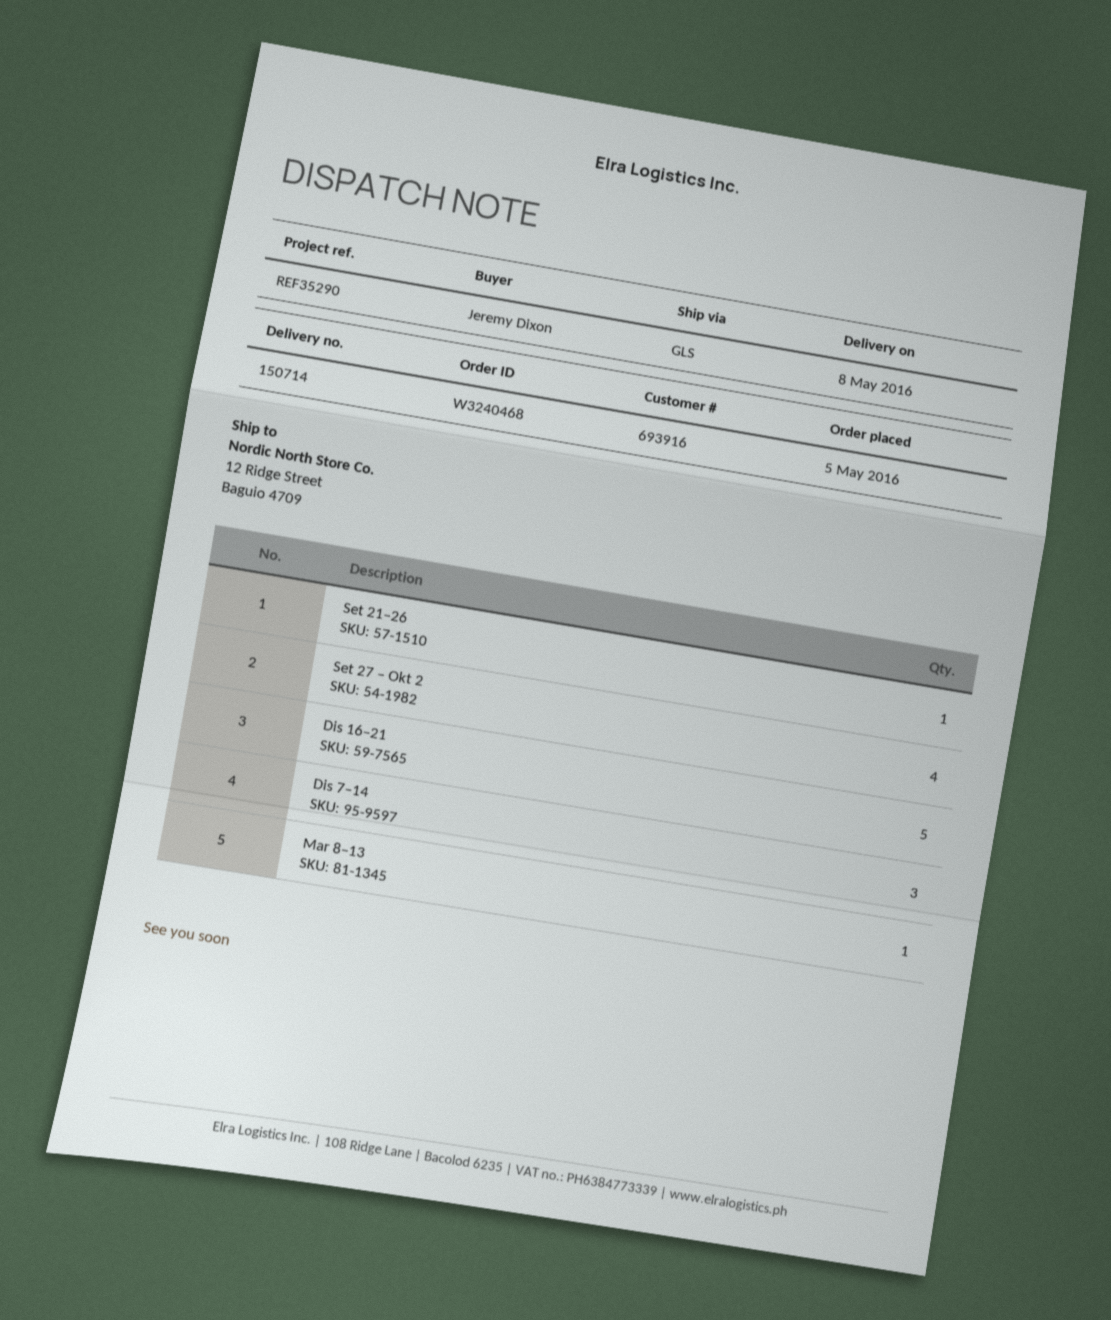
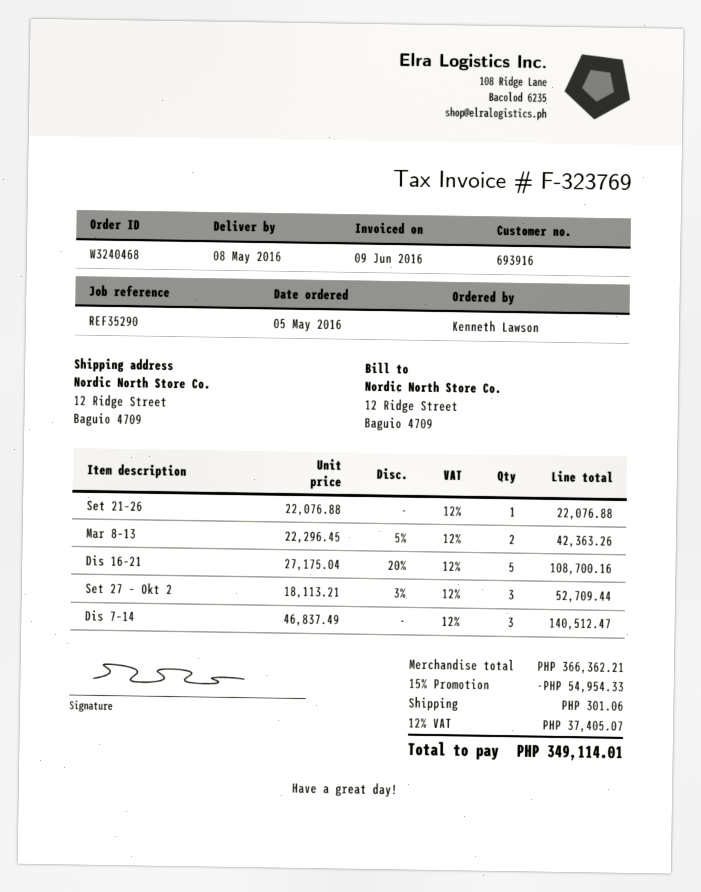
ordered by: Jeremy Dixon -> Kenneth Lawson
Set 27 – Okt 2: 4 -> 3
Mar 8–13: 1 -> 2

